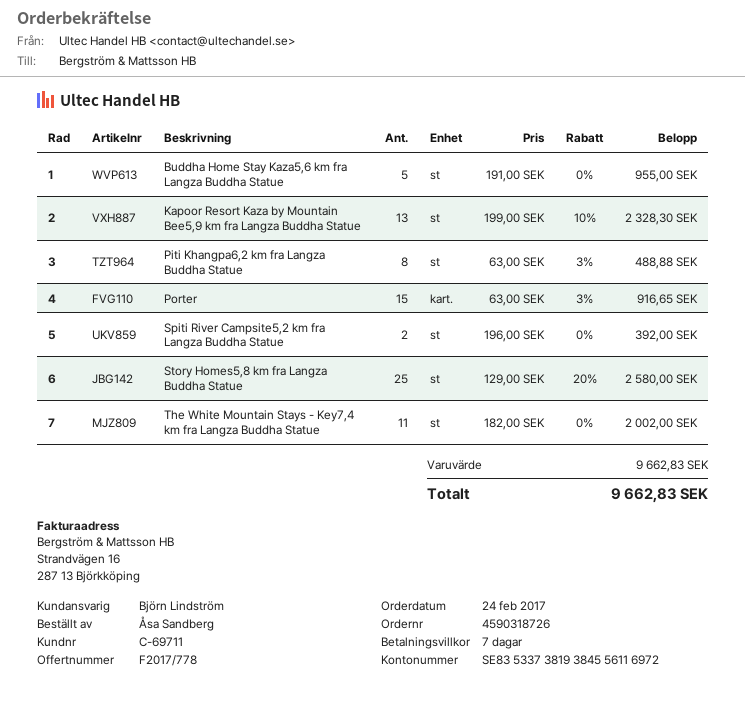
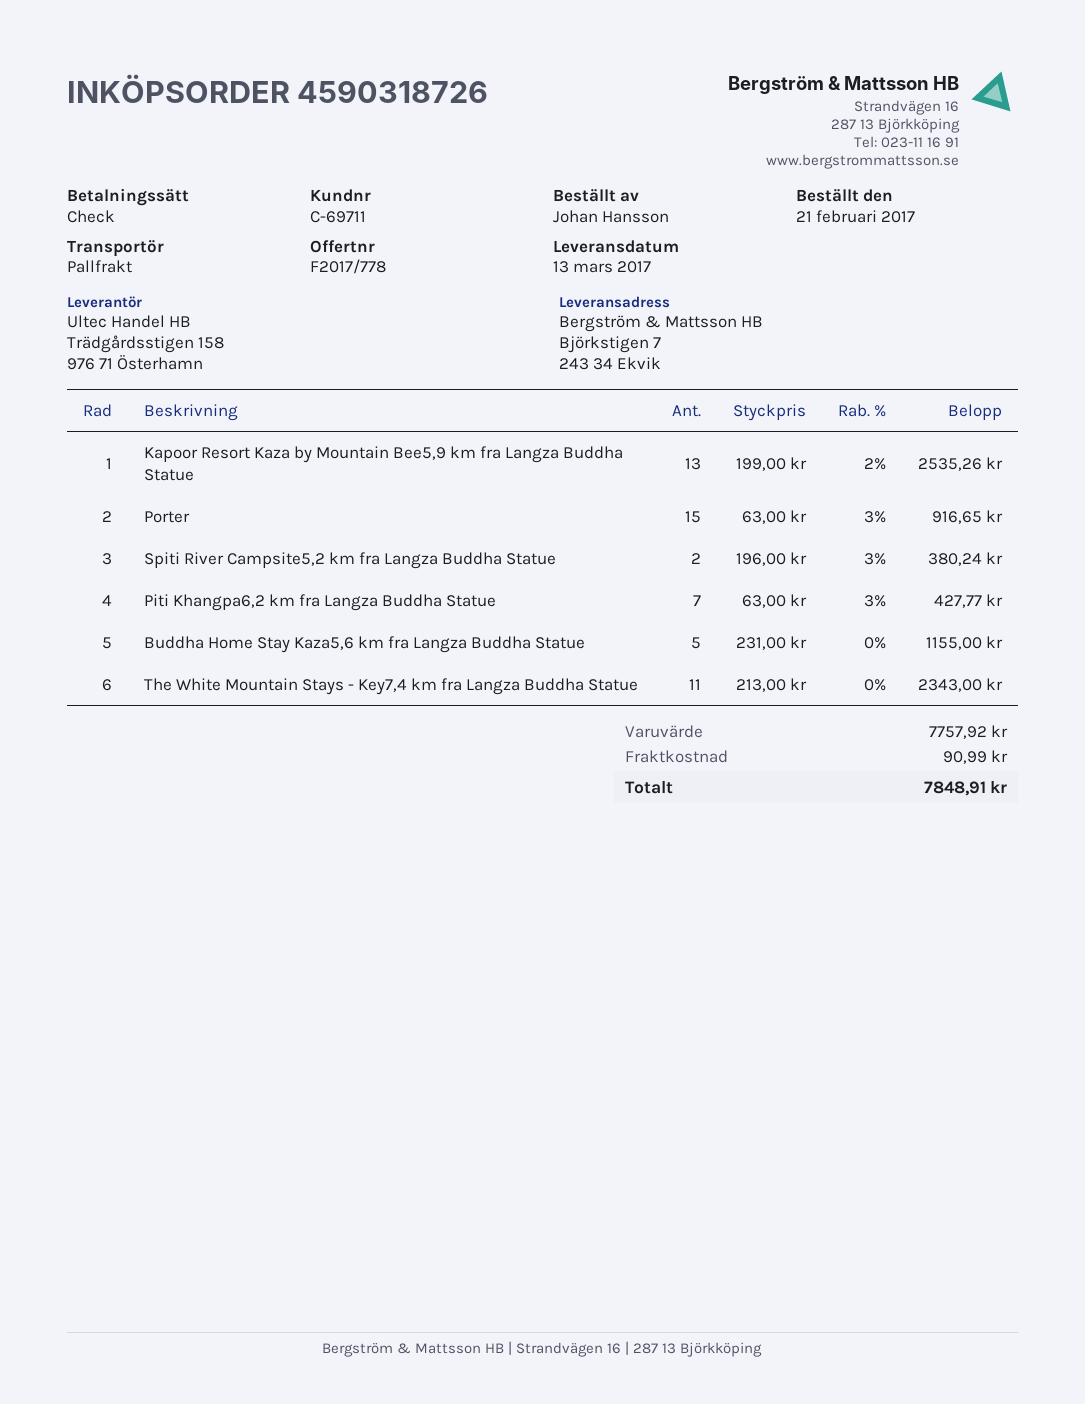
order date: 2017-02-24 -> 2017-02-21
ordered by: Åsa Sandberg -> Johan Hansson
Buddha Home Stay Kaza5,6 km fra Langza Buddha Statue: 5 x 191.00 = 955.00 -> 5 x 231.00 = 1155.00
Kapoor Resort Kaza by Mountain Bee5,9 km fra Langza Buddha Statue: 13 x 199.00 - 10% = 2328.30 -> 13 x 199.00 - 2% = 2535.26
Piti Khangpa6,2 km fra Langza Buddha Statue: 8 x 63.00 - 3% = 488.88 -> 7 x 63.00 - 3% = 427.77
Spiti River Campsite5,2 km fra Langza Buddha Statue: 2 x 196.00 = 392.00 -> 2 x 196.00 - 3% = 380.24
Story Homes5,8 km fra Langza Buddha Statue: 25 x 129.00 - 20% = 2580.00 -> none
The White Mountain Stays - Key7,4 km fra Langza Buddha Statue: 11 x 182.00 = 2002.00 -> 11 x 213.00 = 2343.00
subtotal: 9662.83 -> 7757.92
shipping: none -> 90.99
total: 9662.83 -> 7848.91

